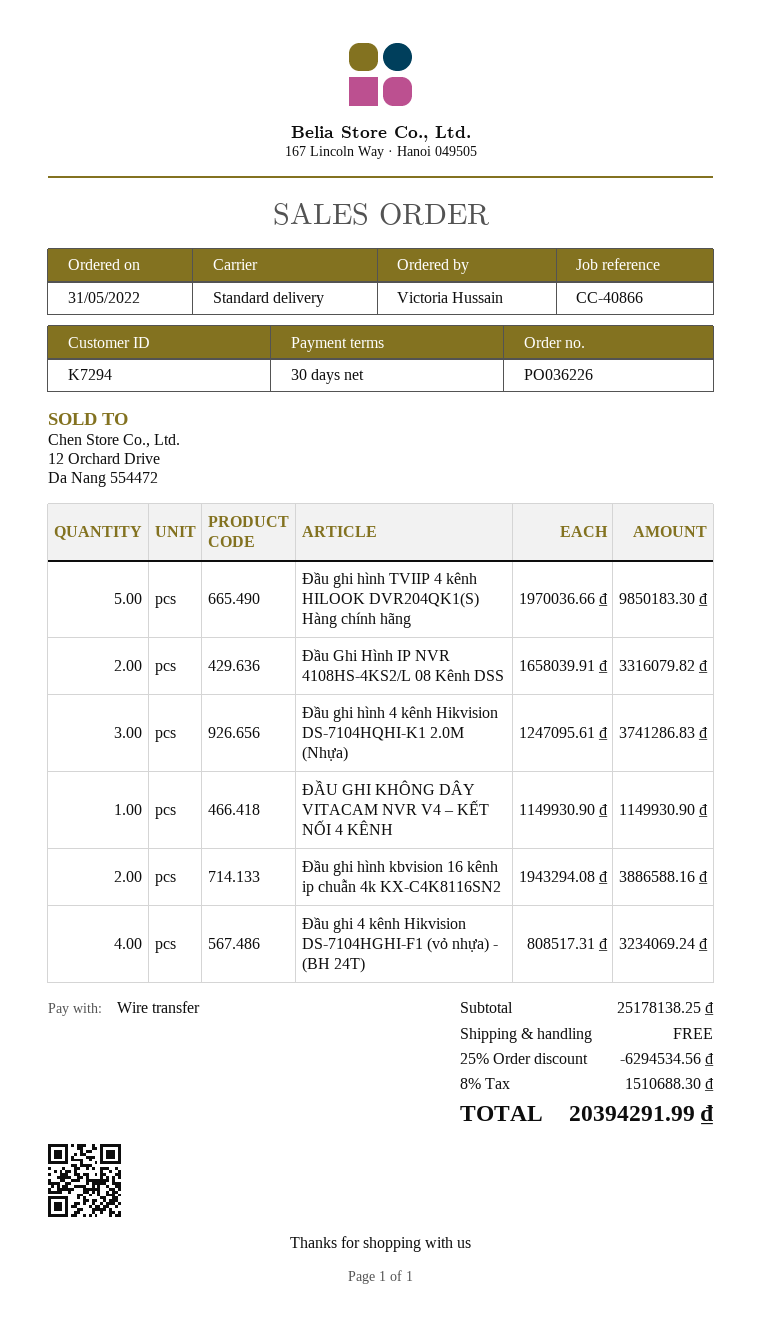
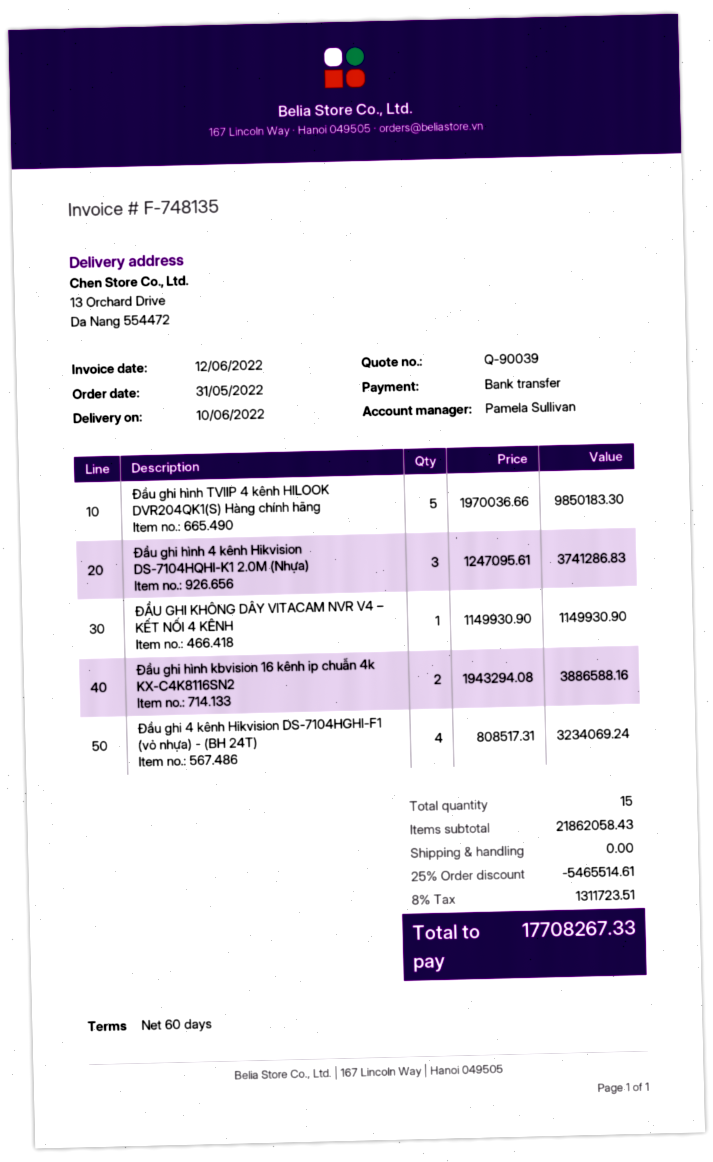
payment terms: 30 days -> 60 days
Đầu Ghi Hình IP NVR 4108HS-4KS2/L 08 Kênh DSS: 2 x 1658039.91 = 3316079.82 -> none
subtotal: 25178138.25 -> 21862058.43
discount: 25% = 6294534.56 -> 25% = 5465514.61
tax: 8% = 1510688.30 -> 8% = 1311723.51
total: 20394291.99 -> 17708267.33

